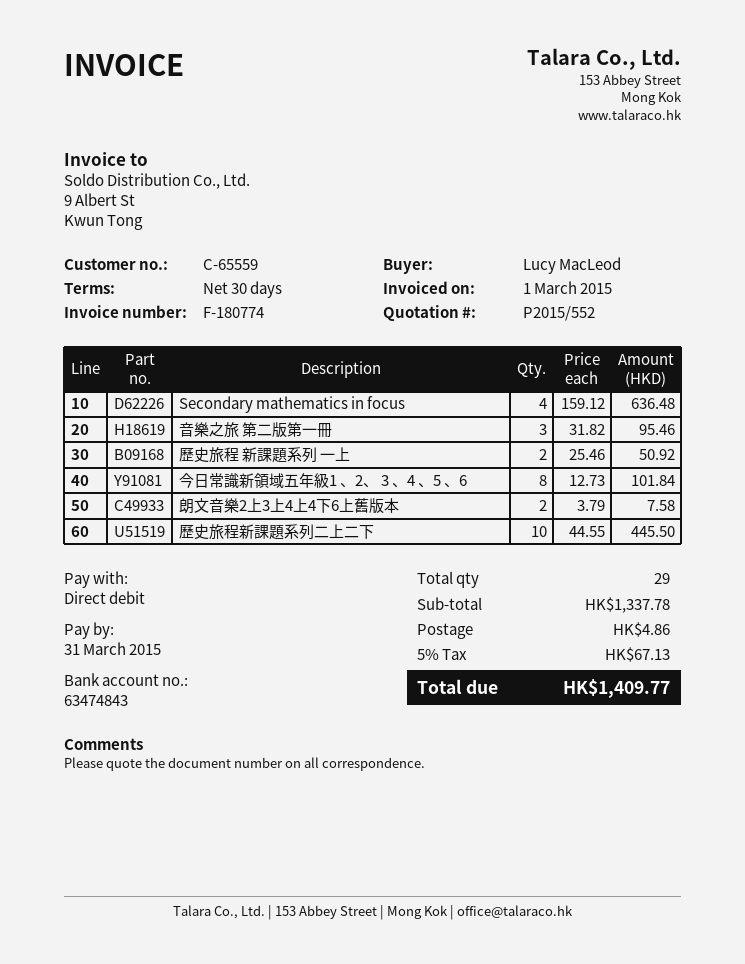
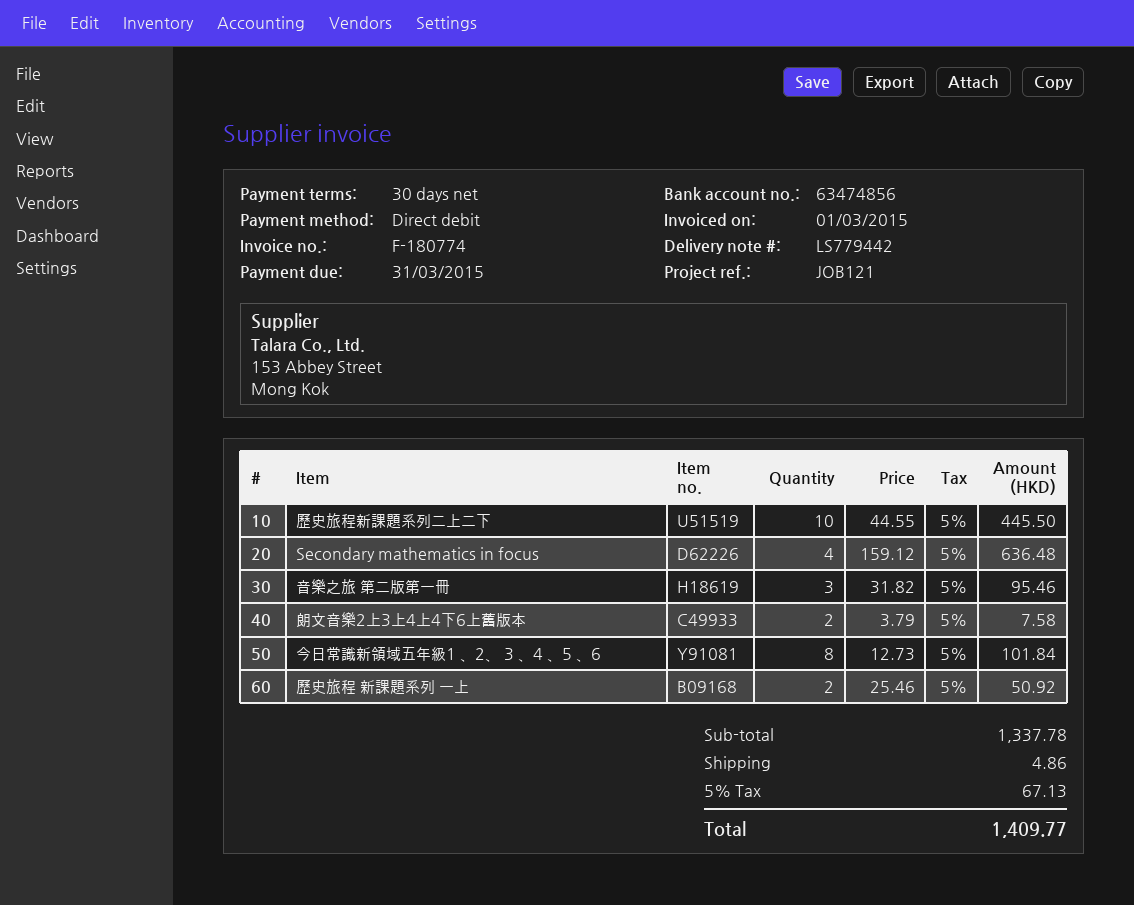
bank account: 63474843 -> 63474856

